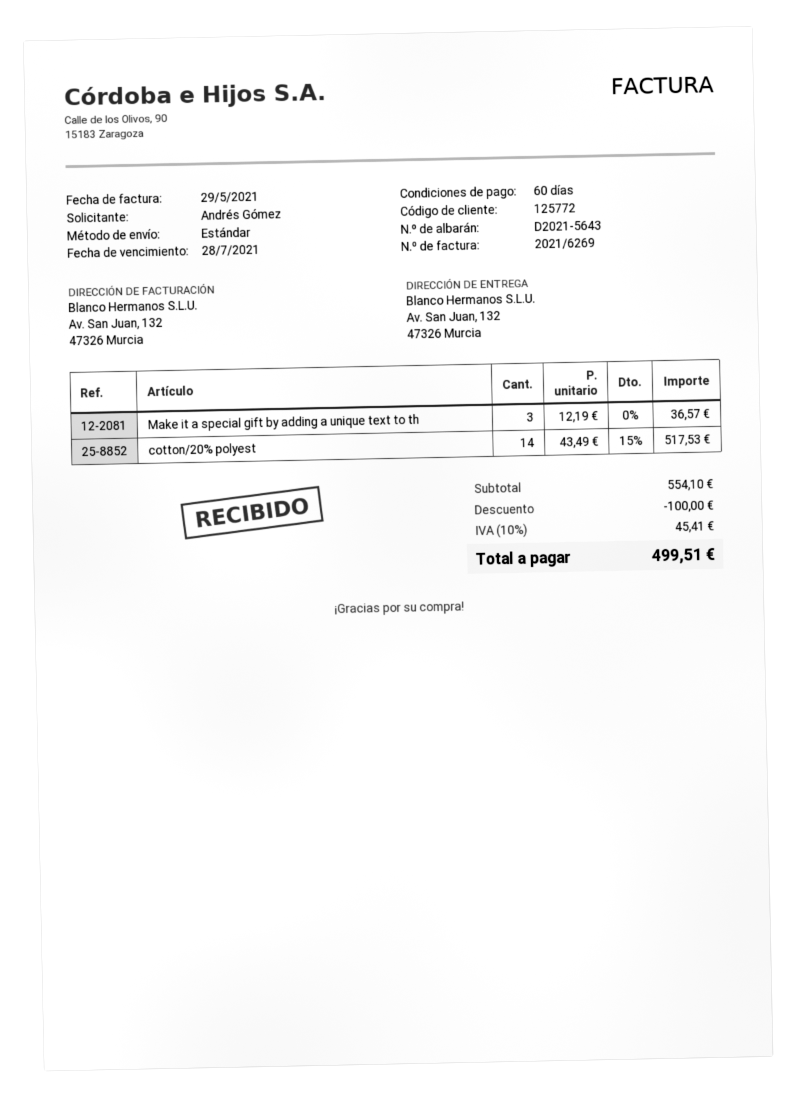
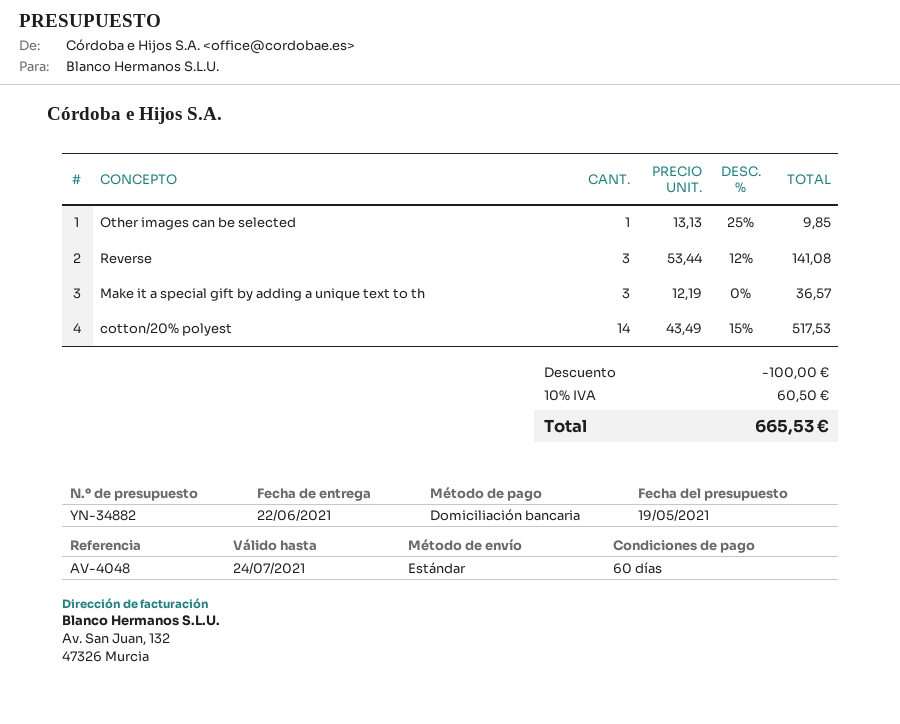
Other images can be selected: none -> 1 x 13.13 - 25% = 9.85
Reverse: none -> 3 x 53.44 - 12% = 141.08
tax: 10% = 45.41 -> 10% = 60.50
total: 499.51 -> 665.53

